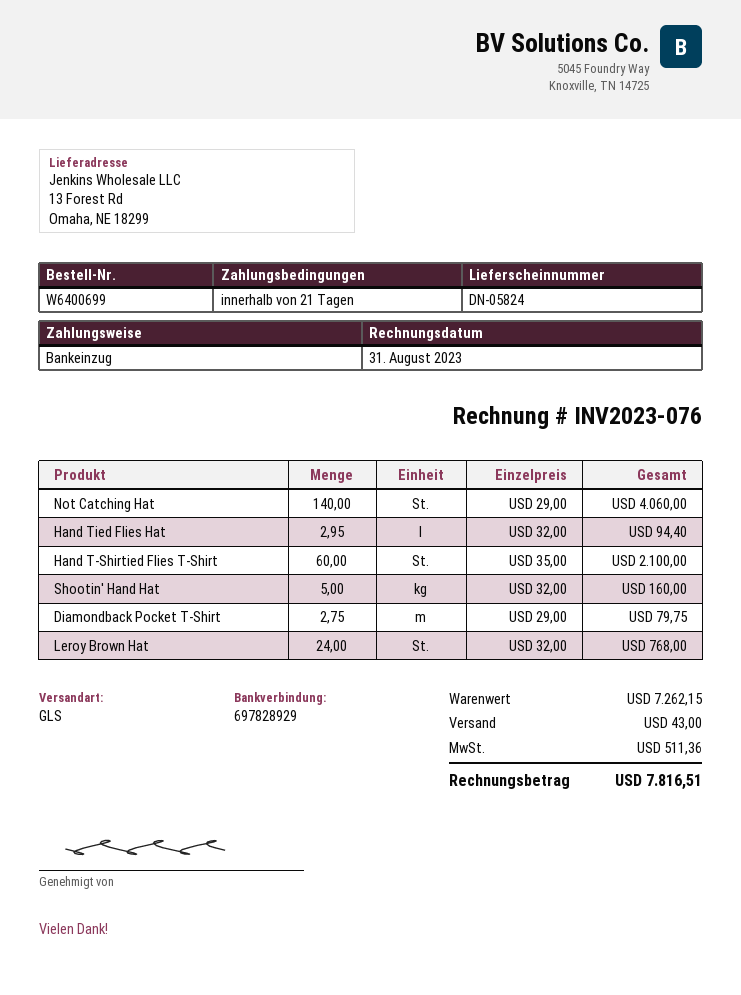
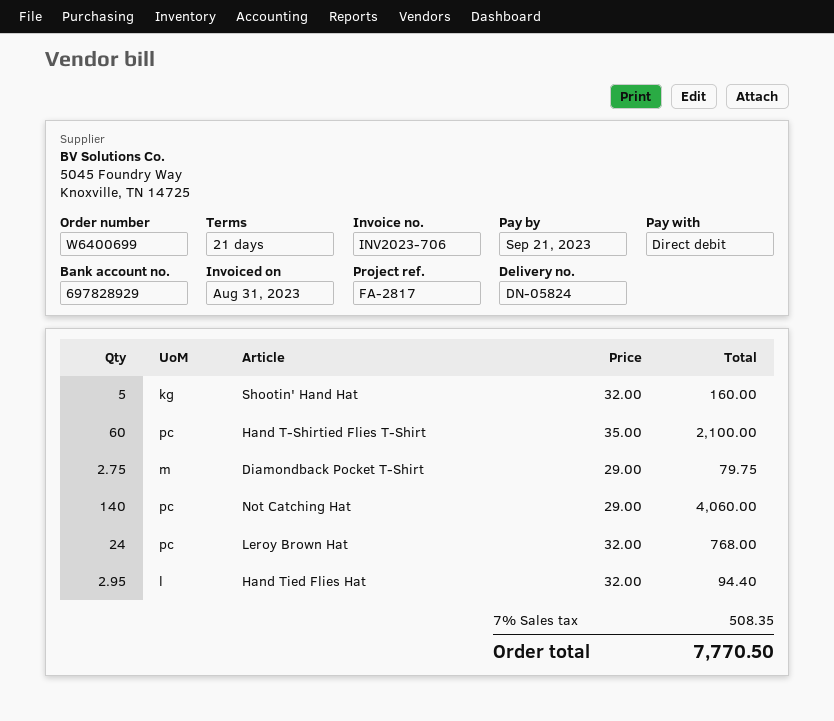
invoice number: INV2023-076 -> INV2023-706
shipping: 43.00 -> none
tax: 511.36 -> 508.35
total: 7816.51 -> 7770.50

